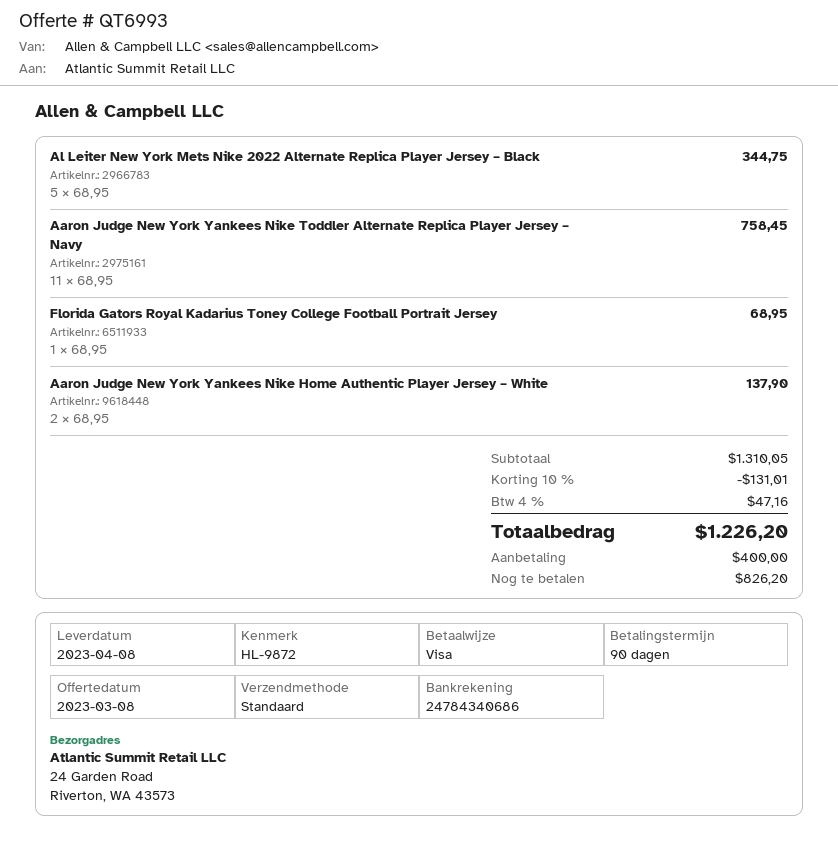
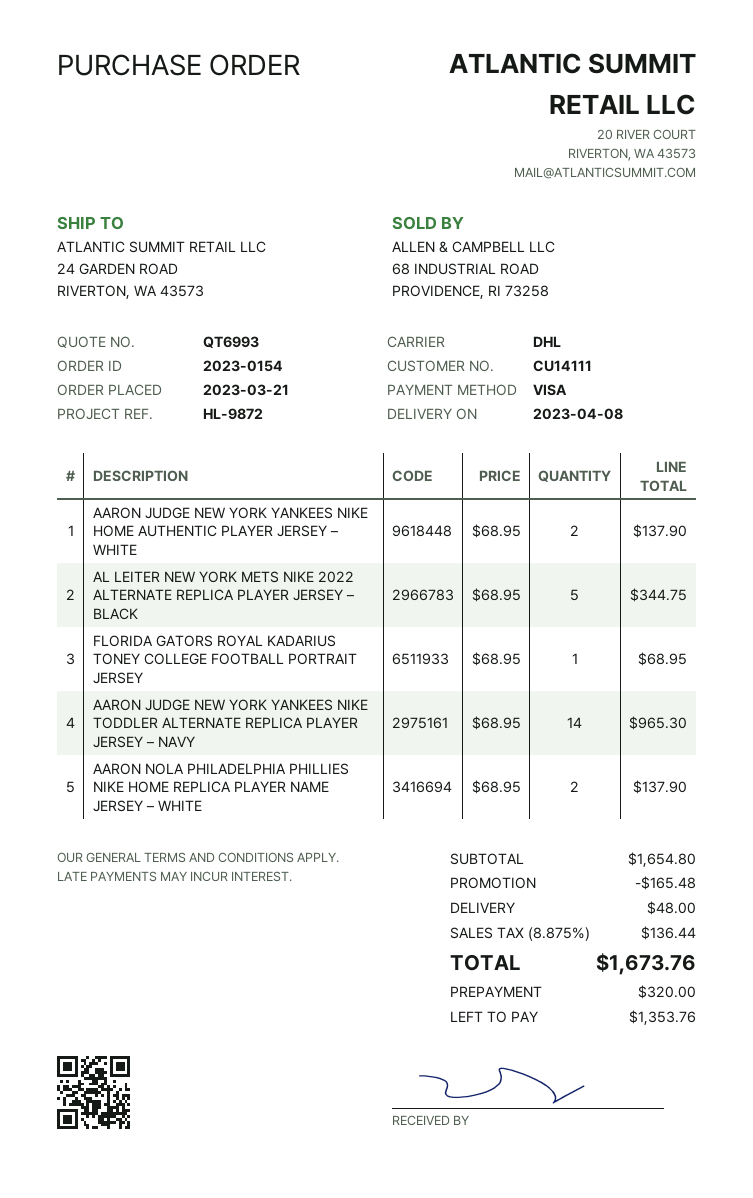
shipping method: standard -> DHL
Aaron Judge New York Yankees Nike Toddler Alternate Replica Player Jersey – Navy: 11 x 68.95 = 758.45 -> 14 x 68.95 = 965.30
AARON NOLA PHILADELPHIA PHILLIES NIKE HOME REPLICA PLAYER NAME JERSEY – WHITE: none -> 2 x 68.95 = 137.90
subtotal: 1310.05 -> 1654.80
discount: 131.01 -> 165.48
shipping: none -> 48.00
tax: 4% = 47.16 -> 8.875% = 136.44
total: 1226.20 -> 1673.76
deposit: 400.00 -> 320.00
balance: 826.20 -> 1353.76

